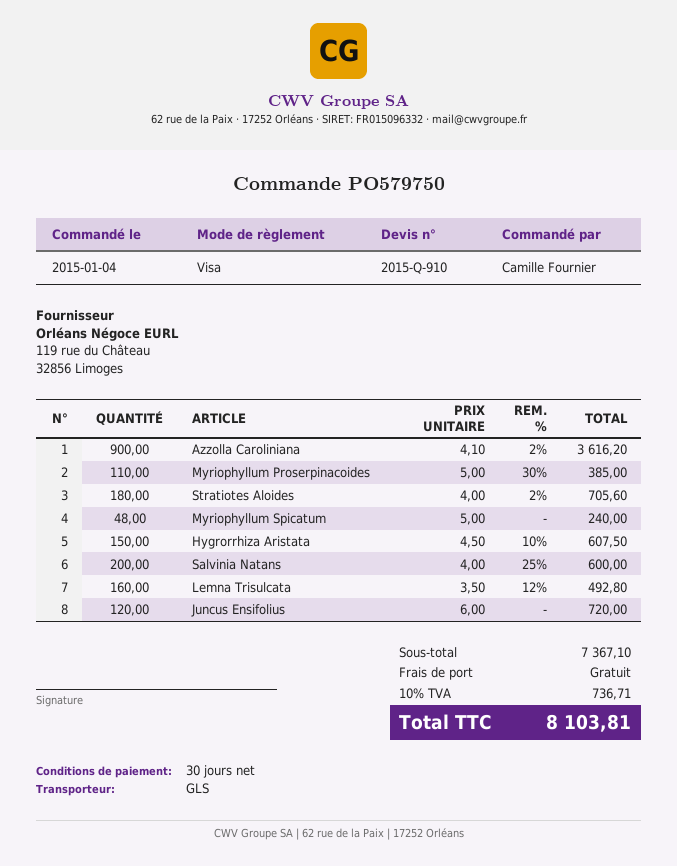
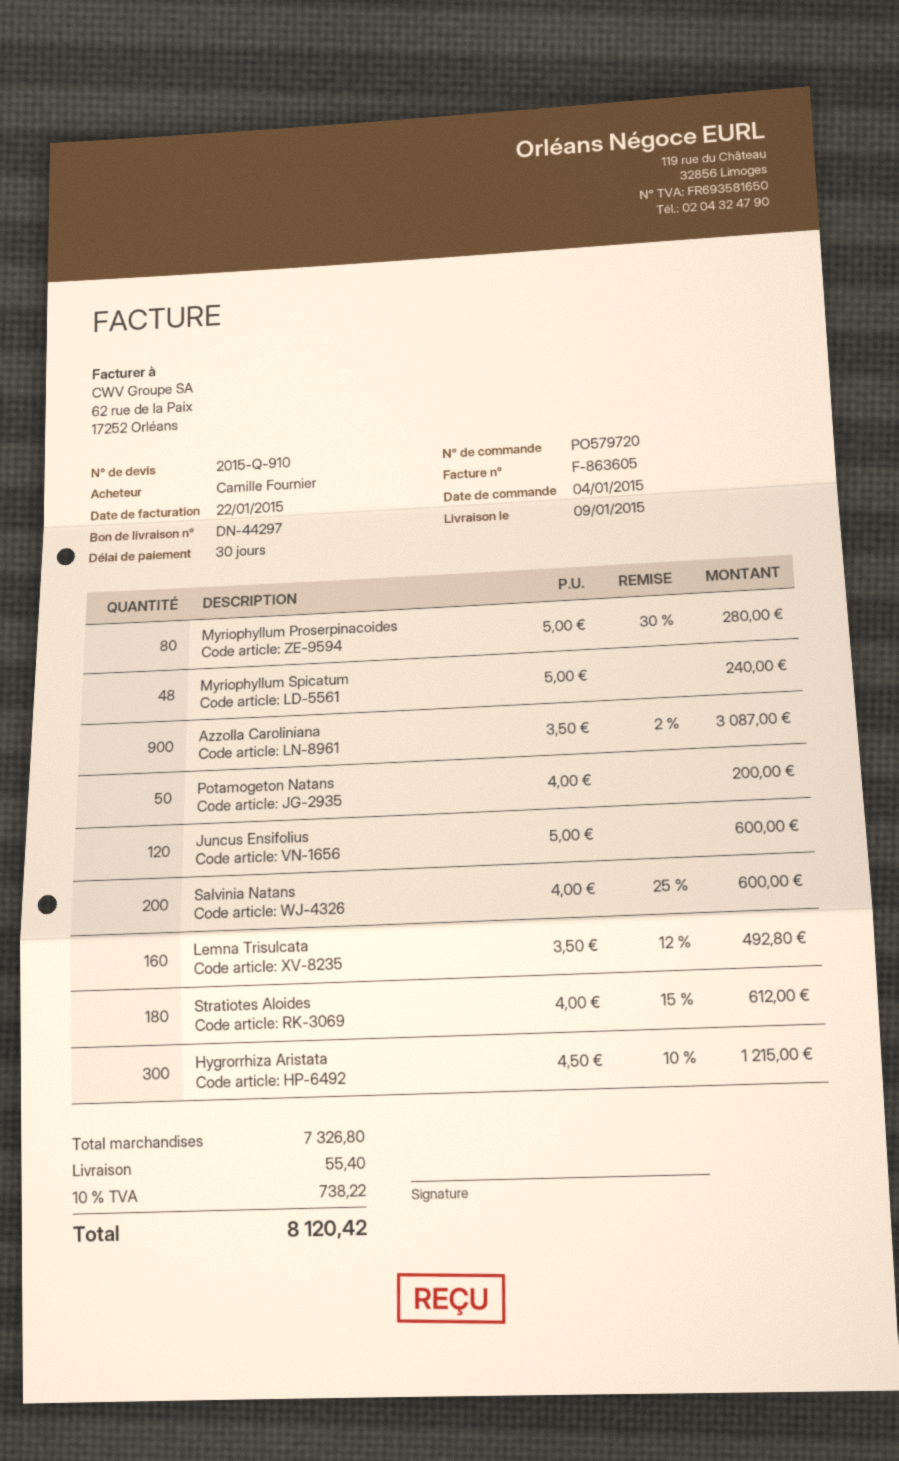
order number: PO579750 -> PO579720
Azzolla Caroliniana: 900 x 4.10 - 2% = 3616.20 -> 900 x 3.50 - 2% = 3087.00
Myriophyllum Proserpinacoides: 110 x 5.00 - 30% = 385.00 -> 80 x 5.00 - 30% = 280.00
Stratiotes Aloides: 180 x 4.00 - 2% = 705.60 -> 180 x 4.00 - 15% = 612.00
Hygrorrhiza Aristata: 150 x 4.50 - 10% = 607.50 -> 300 x 4.50 - 10% = 1215.00
Juncus Ensifolius: 120 x 6.00 = 720.00 -> 120 x 5.00 = 600.00
Potamogeton Natans: none -> 50 x 4.00 = 200.00
subtotal: 7367.10 -> 7326.80
shipping: 0.00 -> 55.40
tax: 10% = 736.71 -> 10% = 738.22
total: 8103.81 -> 8120.42

